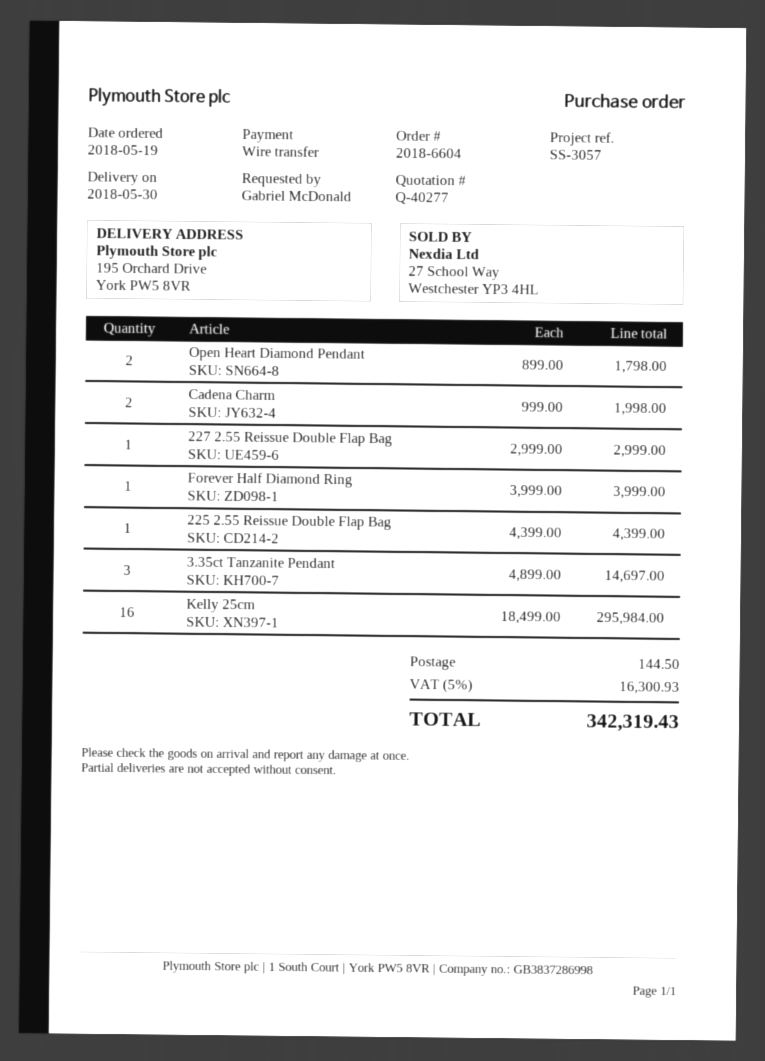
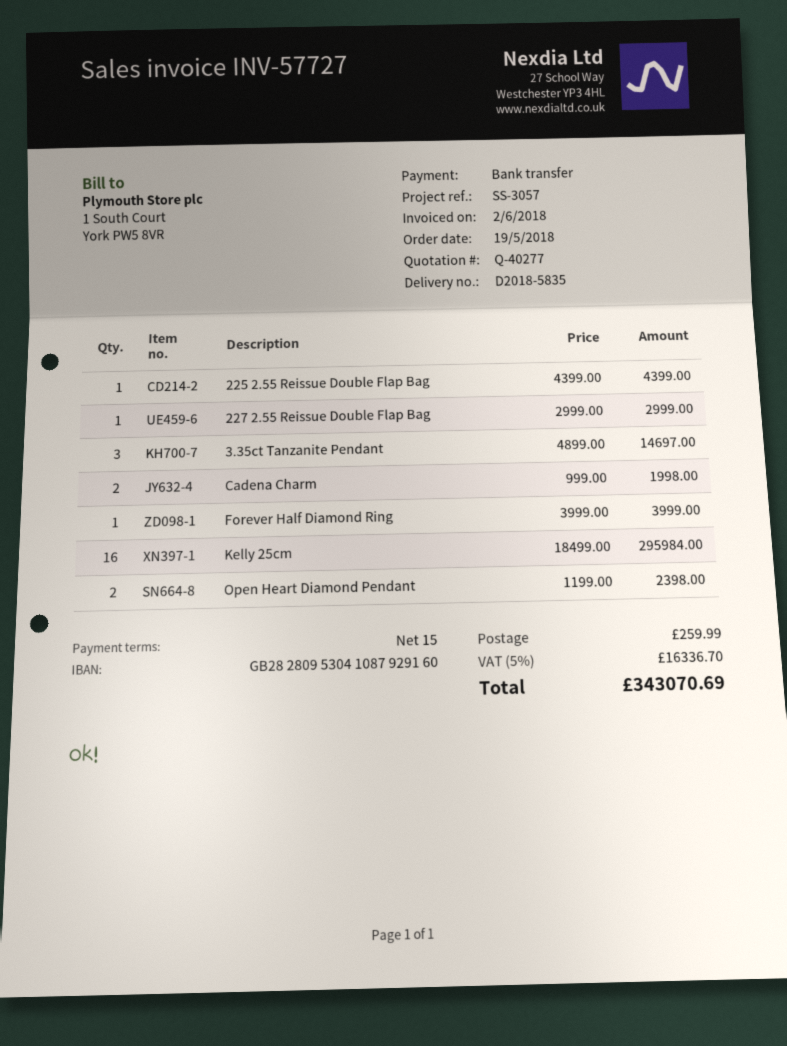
Open Heart Diamond Pendant: 2 x 899.00 = 1798.00 -> 2 x 1199.00 = 2398.00
shipping: 144.50 -> 259.99
tax: 5% = 16300.93 -> 5% = 16336.70
total: 342319.43 -> 343070.69

